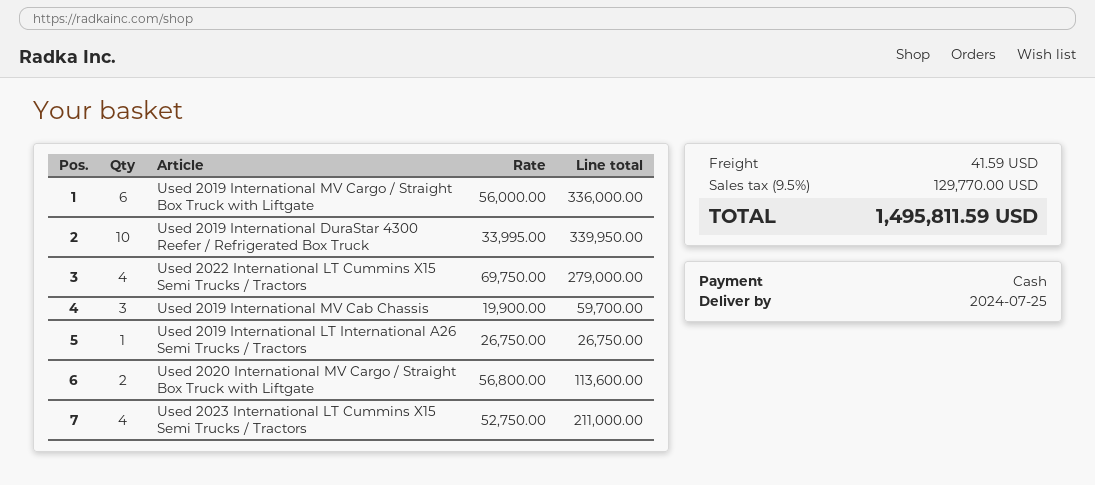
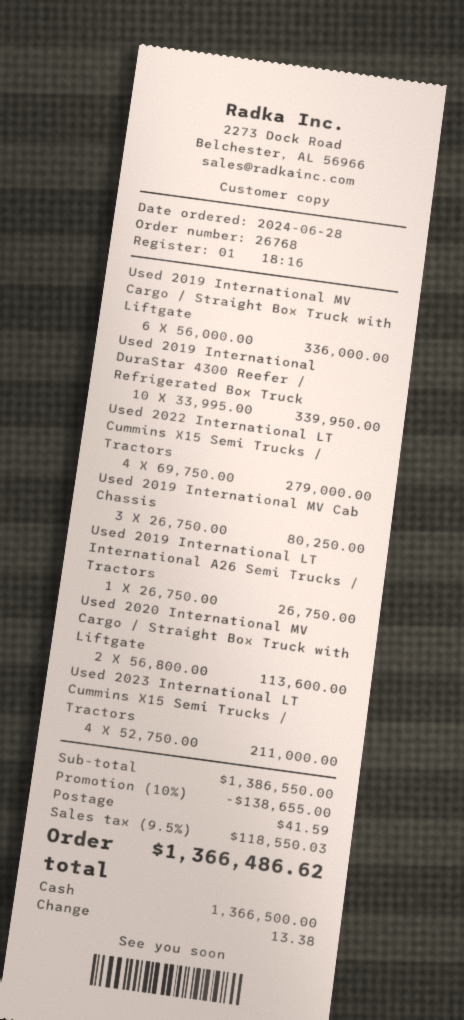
Used 2019 International MV Cab Chassis: 3 x 19900.00 = 59700.00 -> 3 x 26750.00 = 80250.00
discount: none -> 10% = 138655.00
tax: 9.5% = 129770.00 -> 9.5% = 118550.03
total: 1495811.59 -> 1366486.62

